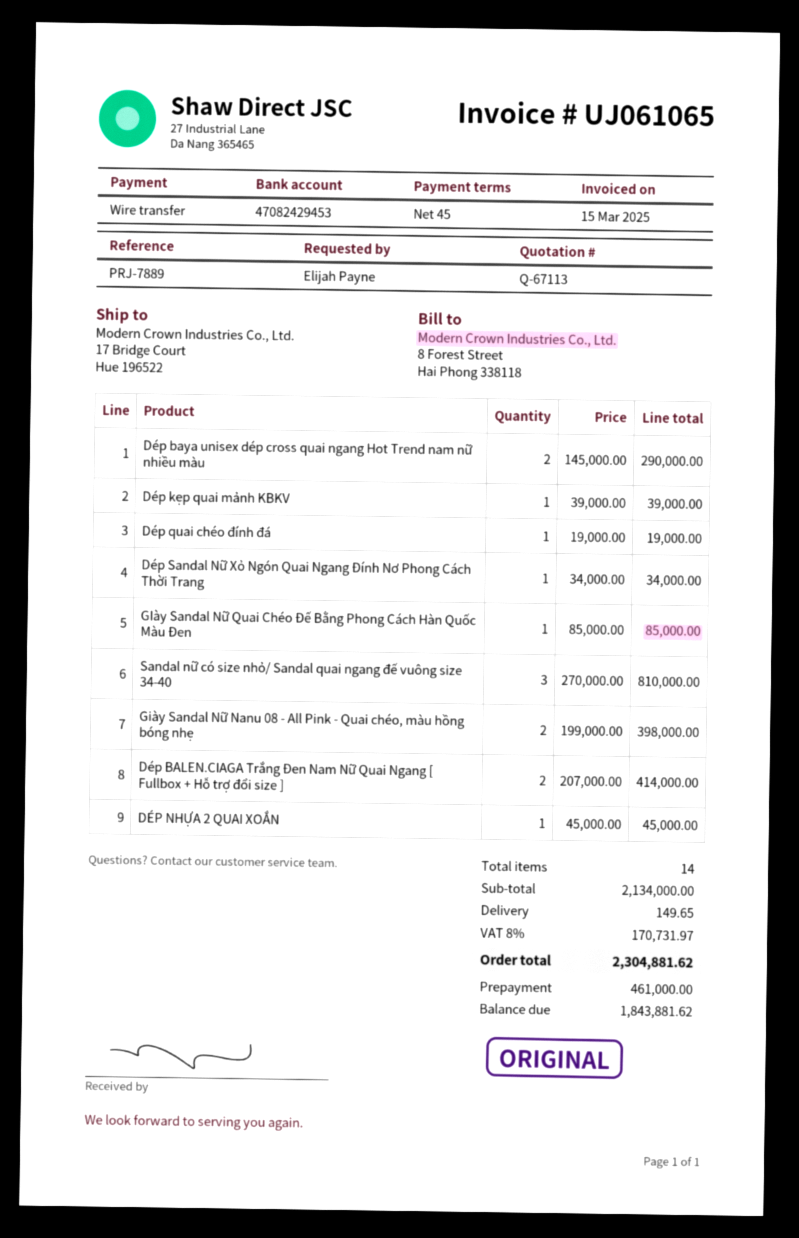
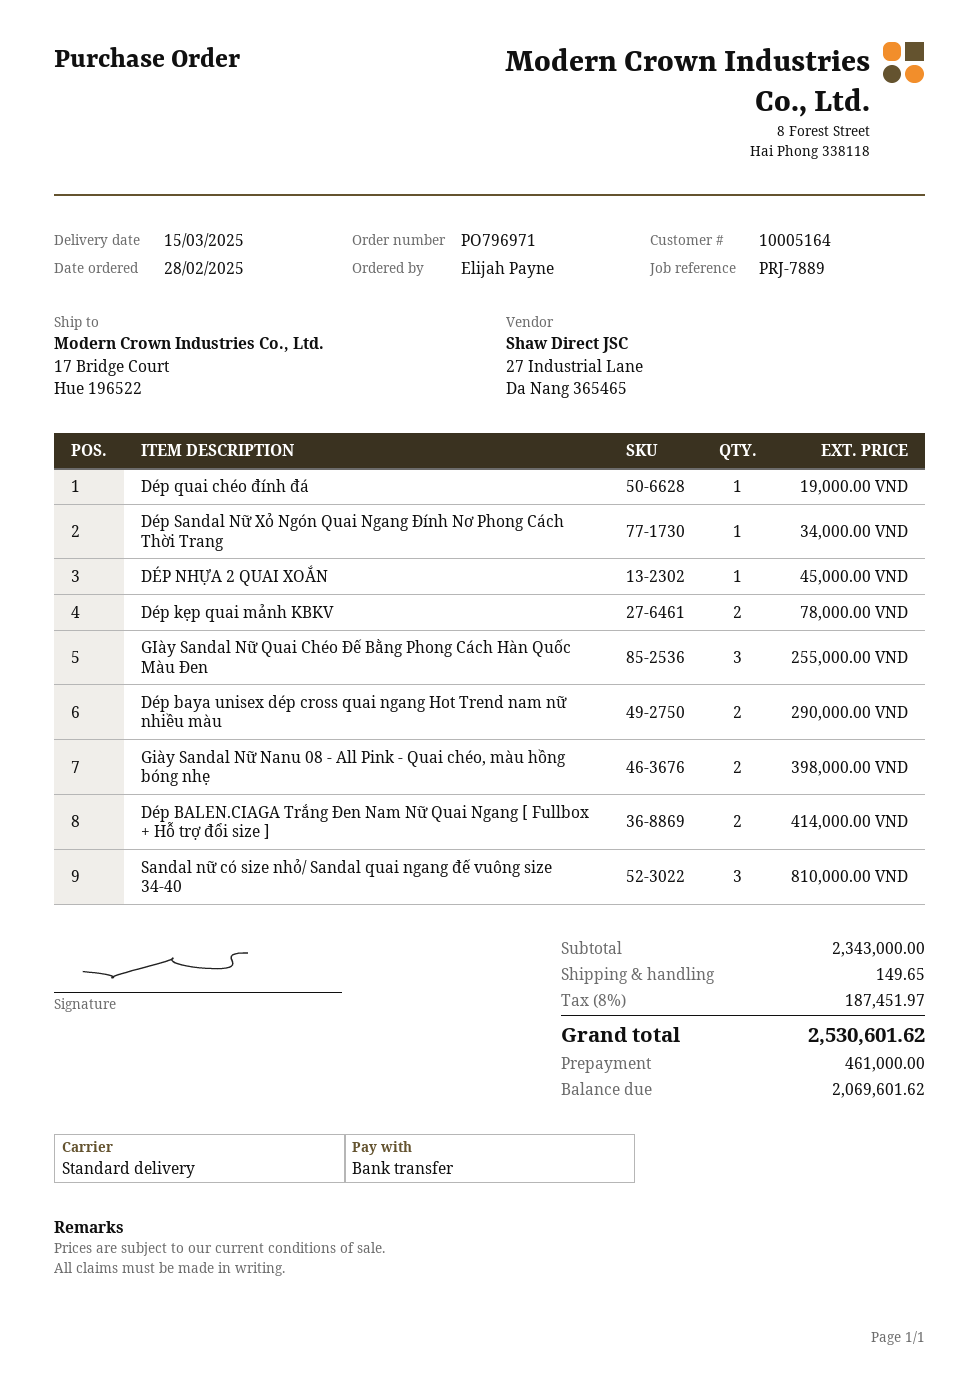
Dép kẹp quai mảnh KBKV: 1 for 39000.00 -> 2 for 78000.00
GIày Sandal Nữ Quai Chéo Đế Bằng Phong Cách Hàn Quốc Màu Đen: 1 for 85000.00 -> 3 for 255000.00
subtotal: 2134000.00 -> 2343000.00
tax: 8% = 170731.97 -> 8% = 187451.97
total: 2304881.62 -> 2530601.62
balance: 1843881.62 -> 2069601.62

